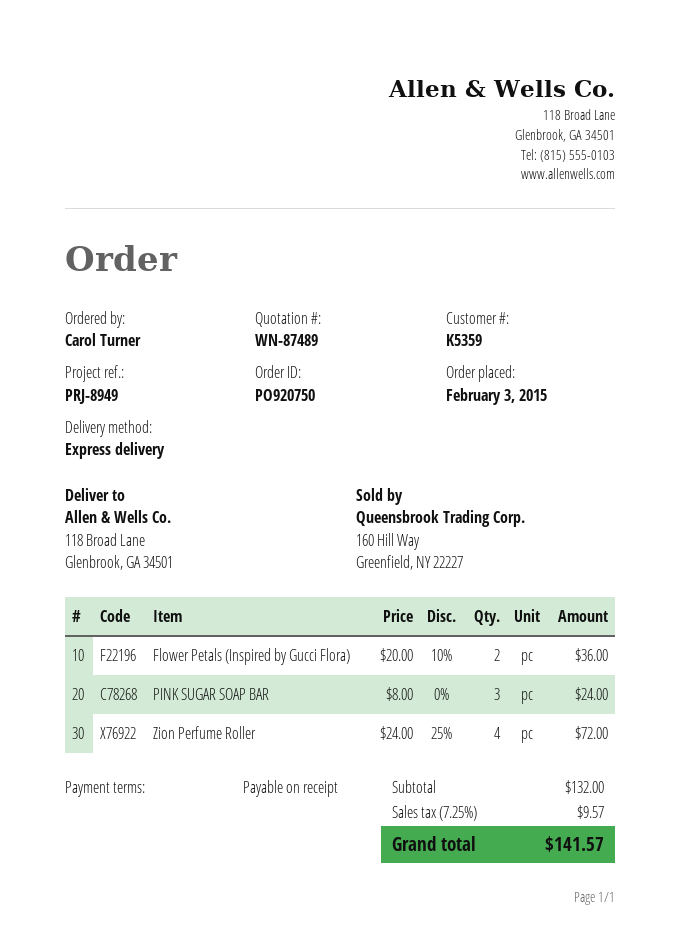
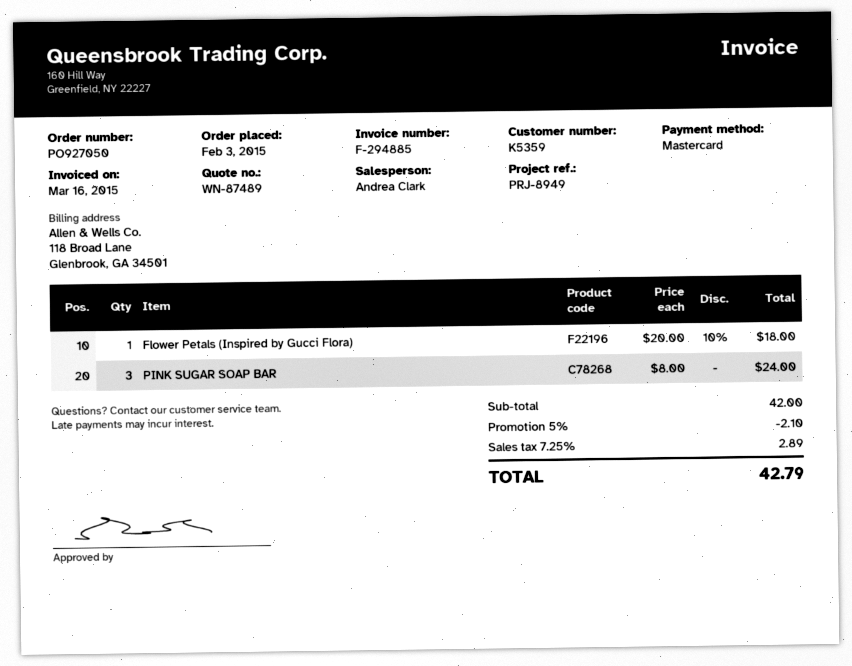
order number: PO920750 -> PO927050
Flower Petals (Inspired by Gucci Flora): 2 x 20.00 - 10% = 36.00 -> 1 x 20.00 - 10% = 18.00
Zion Perfume Roller: 4 x 24.00 - 25% = 72.00 -> none
subtotal: 132.00 -> 42.00
discount: none -> 5% = 2.10
tax: 7.25% = 9.57 -> 7.25% = 2.89
total: 141.57 -> 42.79

